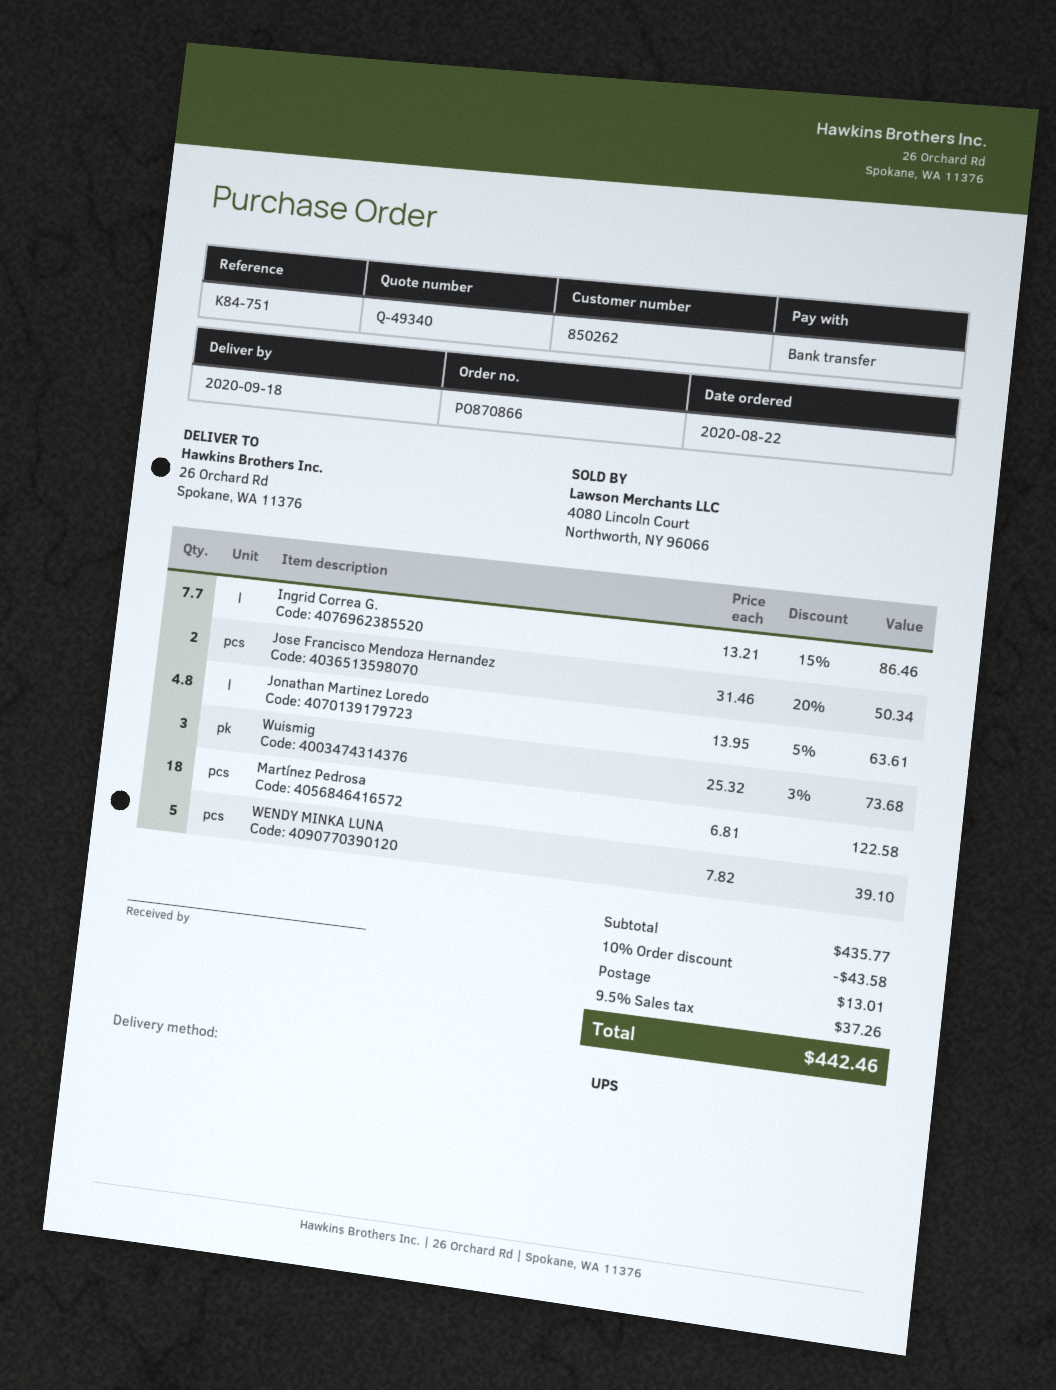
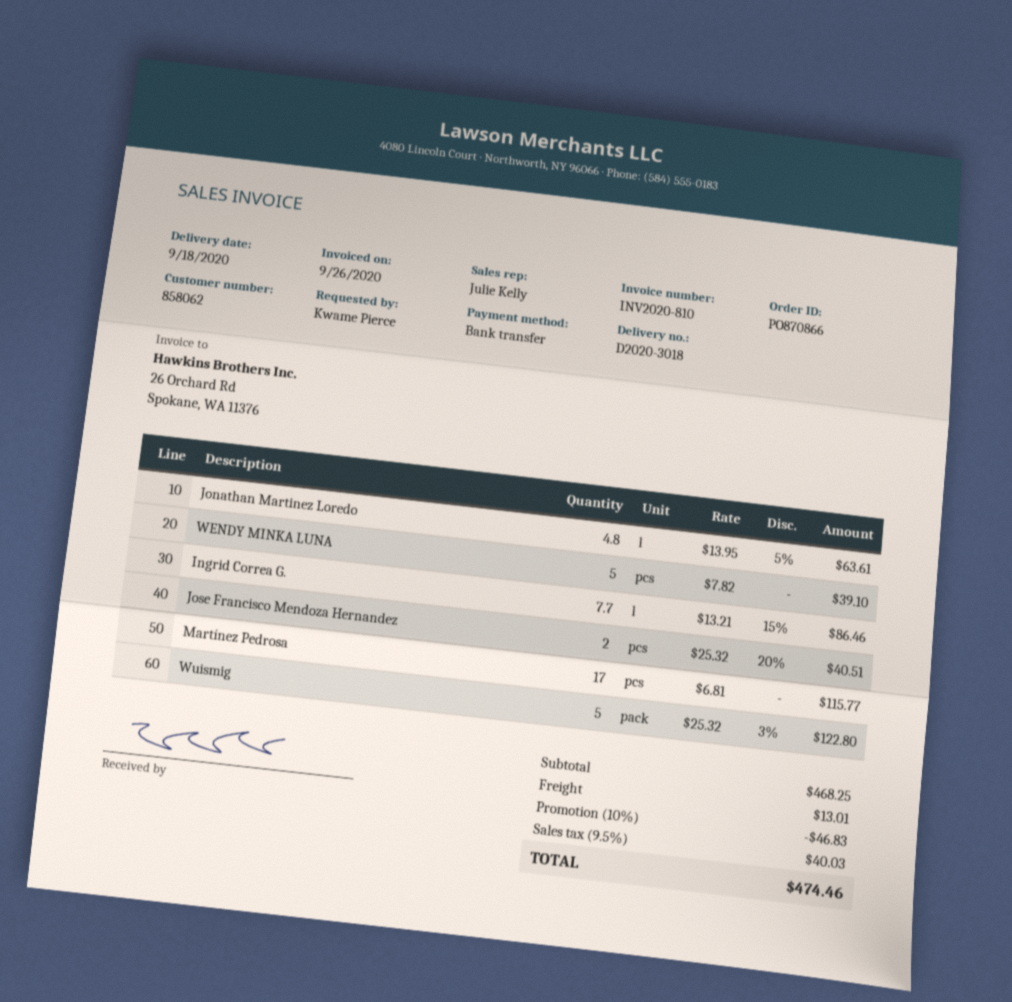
customer number: 850262 -> 858062
Jose Francisco Mendoza Hernandez: 2 x 31.46 - 20% = 50.34 -> 2 x 25.32 - 20% = 40.51
Wuismig: 3 x 25.32 - 3% = 73.68 -> 5 x 25.32 - 3% = 122.80
Martínez Pedrosa: 18 x 6.81 = 122.58 -> 17 x 6.81 = 115.77
subtotal: 435.77 -> 468.25
discount: 10% = 43.58 -> 10% = 46.83
tax: 9.5% = 37.26 -> 9.5% = 40.03
total: 442.46 -> 474.46

